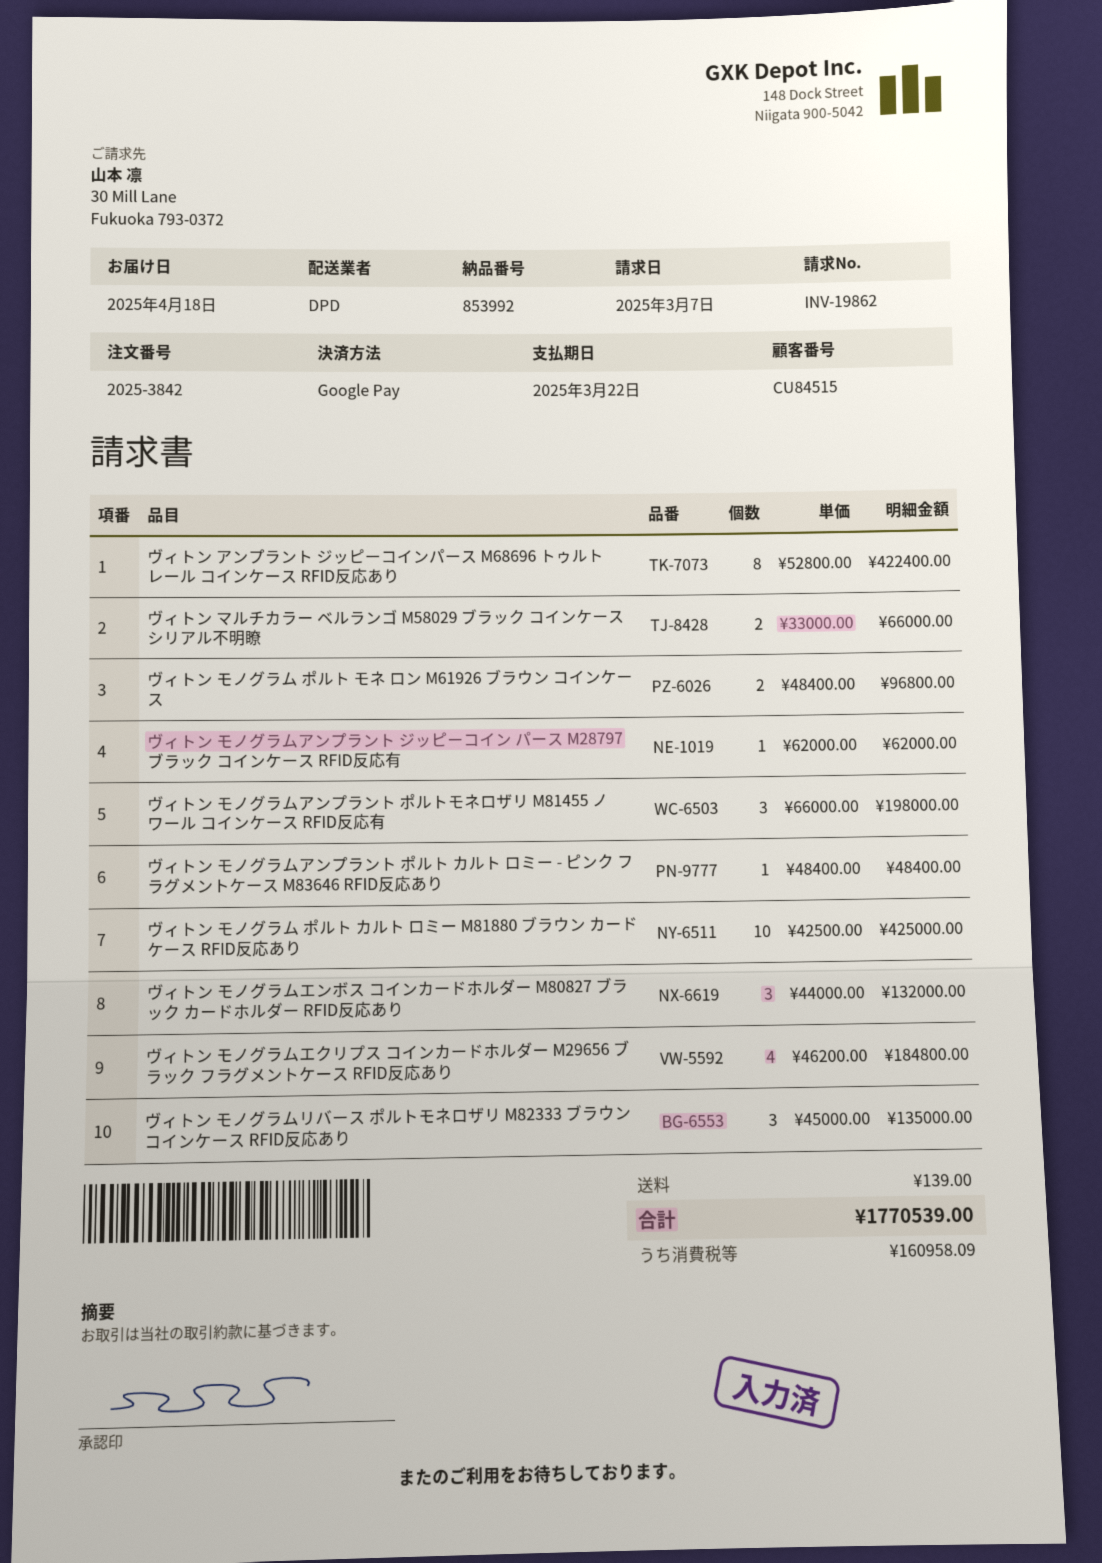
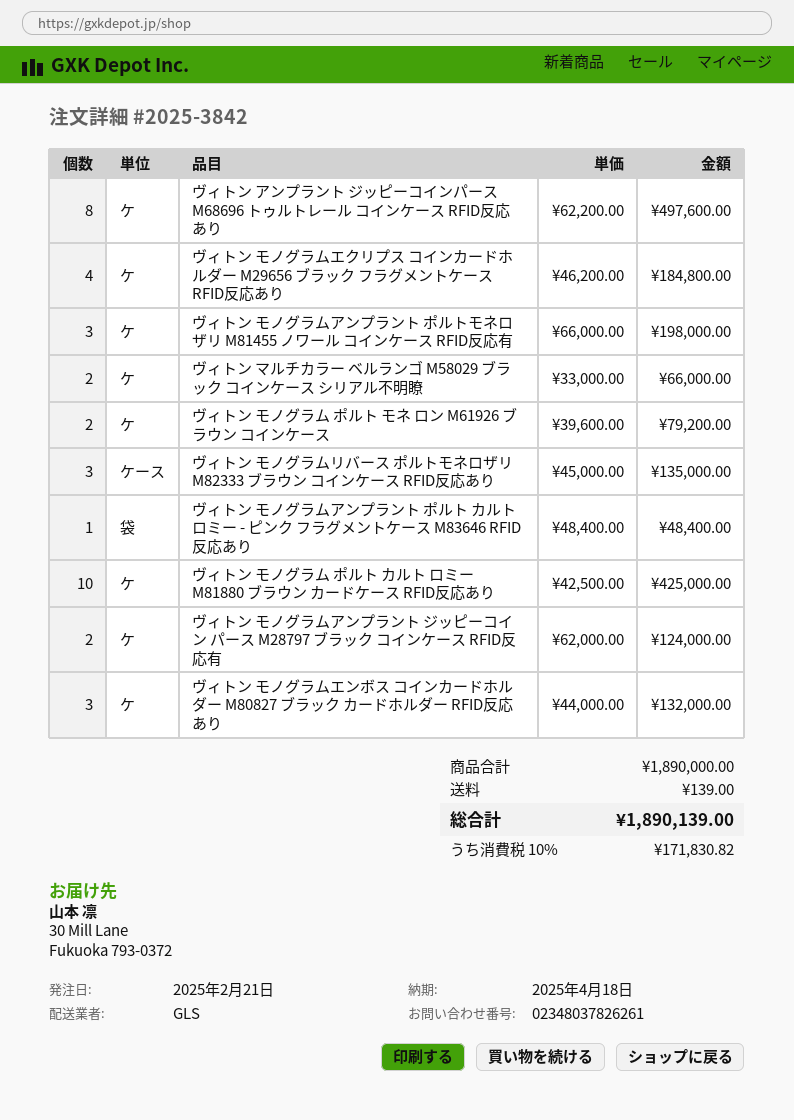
shipping method: DPD -> GLS
ヴィトン アンプラント ジッピーコインパース M68696 トゥルトレール コインケース RFID反応あり: 8 x 52800.00 = 422400.00 -> 8 x 62200.00 = 497600.00
ヴィトン モノグラム ポルト モネ ロン M61926 ブラウン コインケース: 2 x 48400.00 = 96800.00 -> 2 x 39600.00 = 79200.00
ヴィトン モノグラムアンプラント ジッピーコイン パース M28797 ブラック コインケース RFID反応有: 1 x 62000.00 = 62000.00 -> 2 x 62000.00 = 124000.00
tax: 160958.09 -> 171830.82
total: 1770539.00 -> 1890139.00

